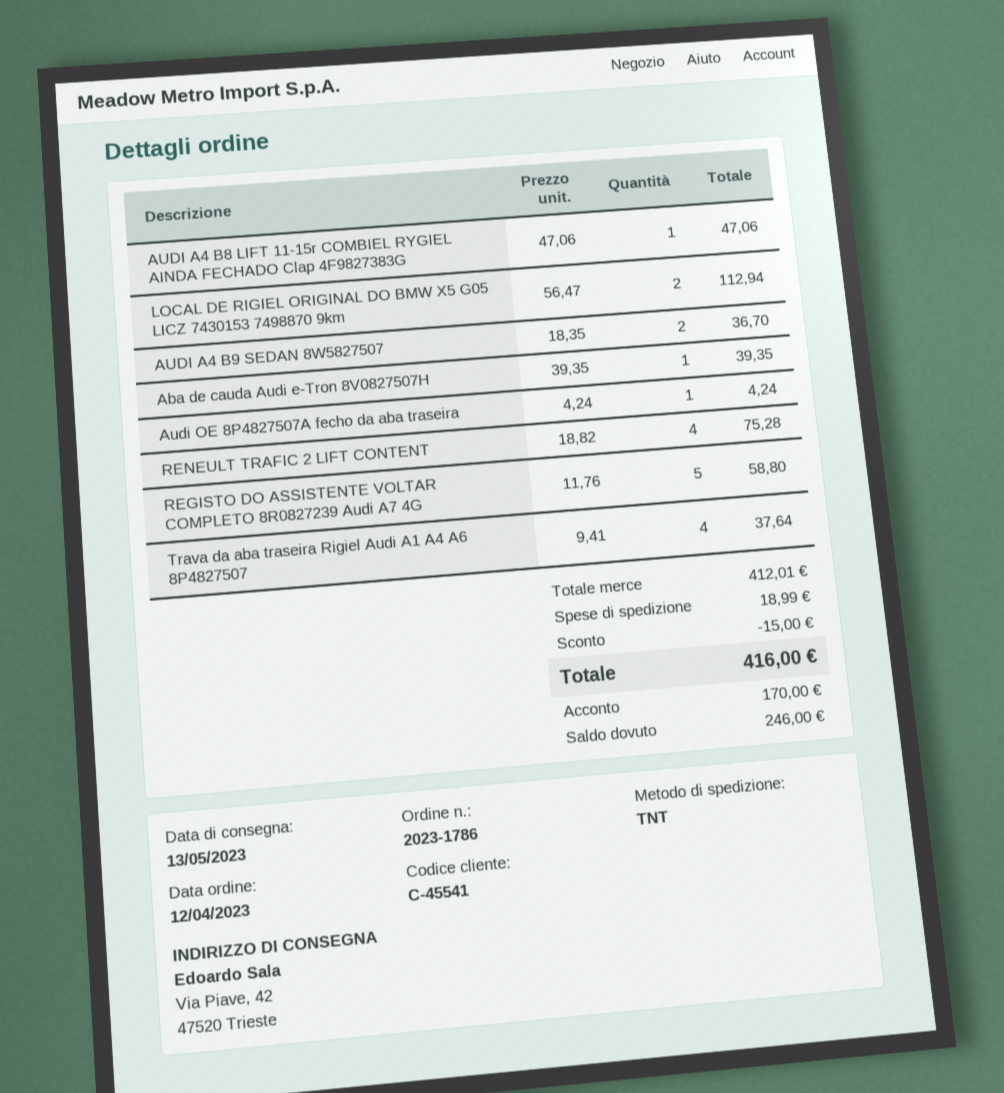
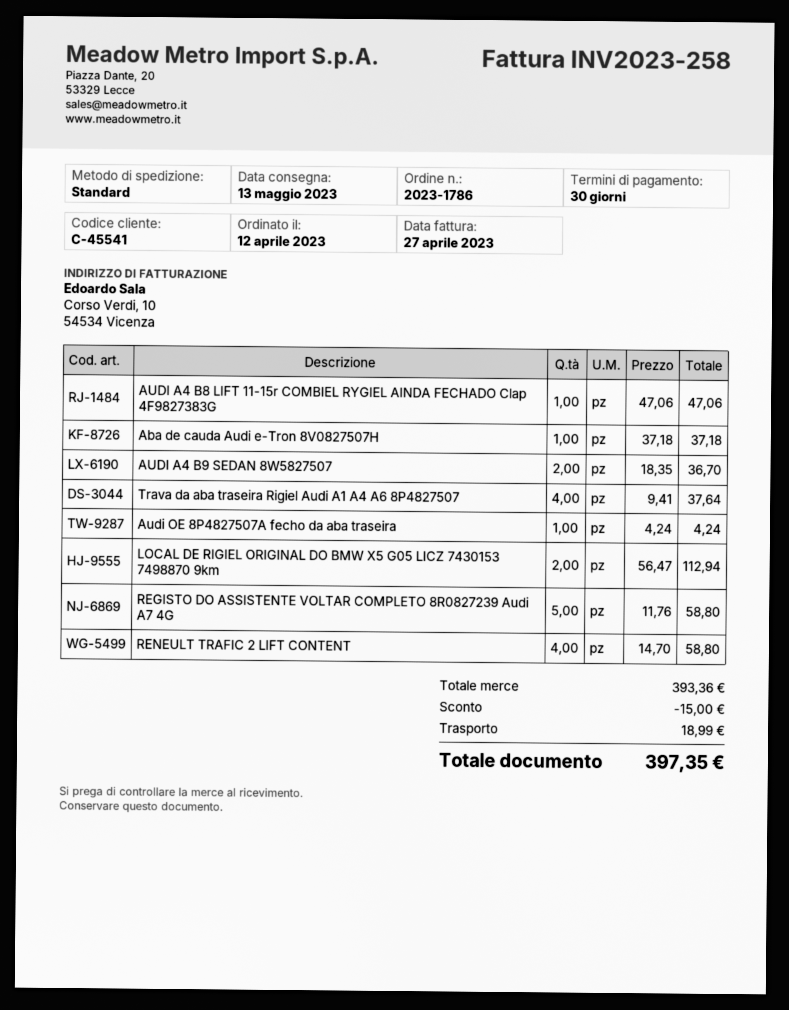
shipping method: TNT -> standard
Aba de cauda Audi e-Tron 8V0827507H: 1 x 39.35 = 39.35 -> 1 x 37.18 = 37.18
RENEULT TRAFIC 2 LIFT CONTENT: 4 x 18.82 = 75.28 -> 4 x 14.70 = 58.80
subtotal: 412.01 -> 393.36
total: 416.00 -> 397.35

